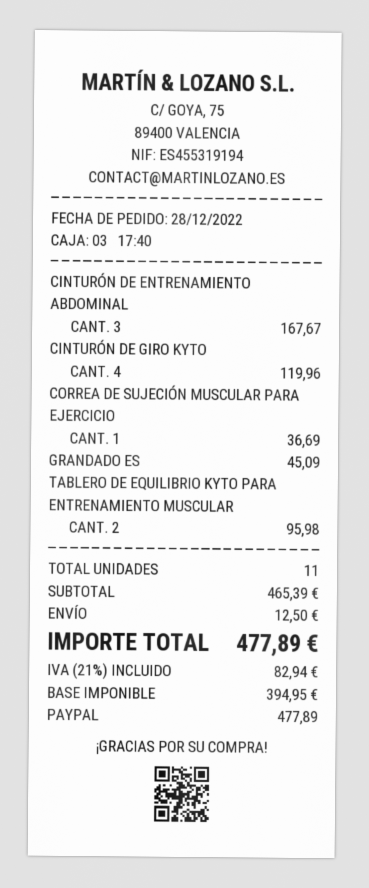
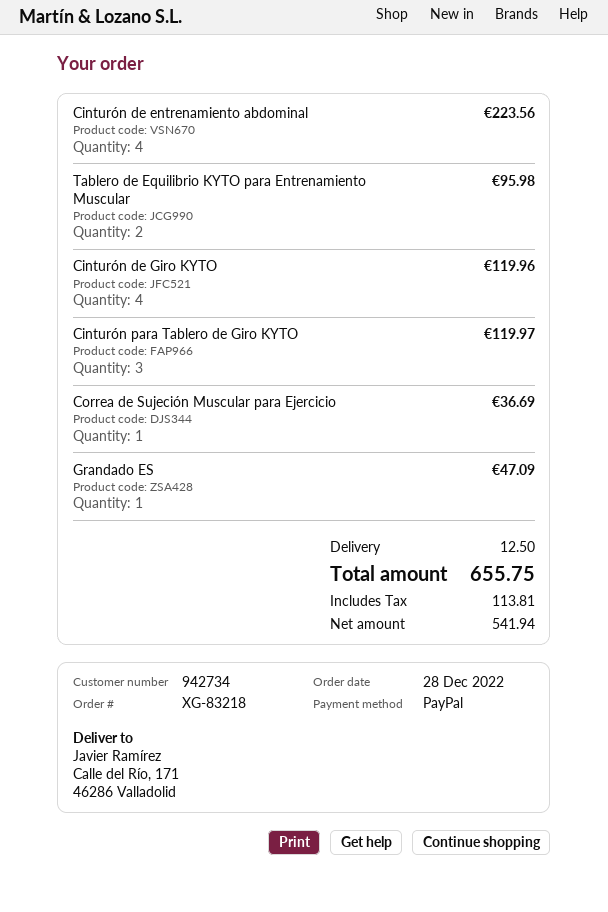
CINTURÓN DE ENTRENAMIENTO ABDOMINAL: 3 for 167.67 -> 4 for 223.56
GRANDADO ES: 1 for 45.09 -> 1 for 47.09
Cinturón para Tablero de Giro KYTO: none -> 3 for 119.97
net: 394.95 -> 541.94
tax: 82.94 -> 113.81
total: 477.89 -> 655.75

